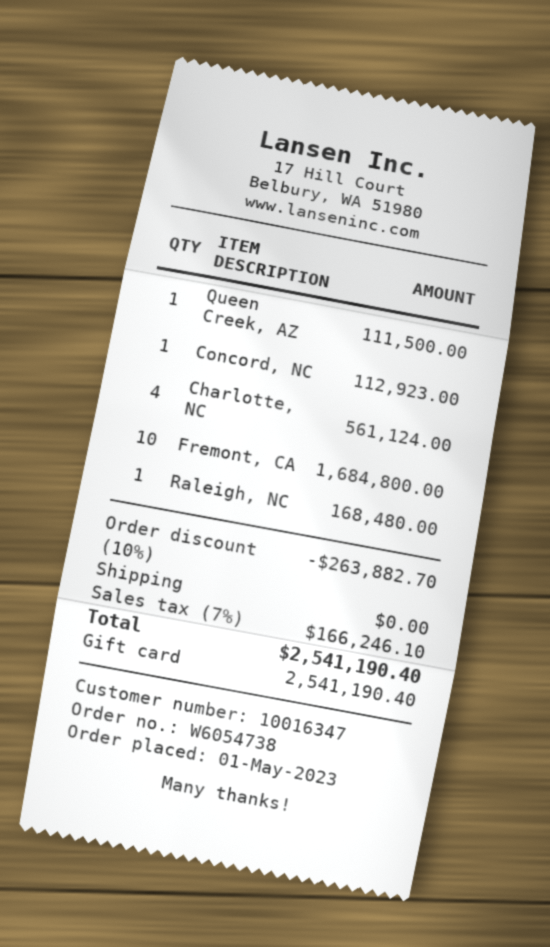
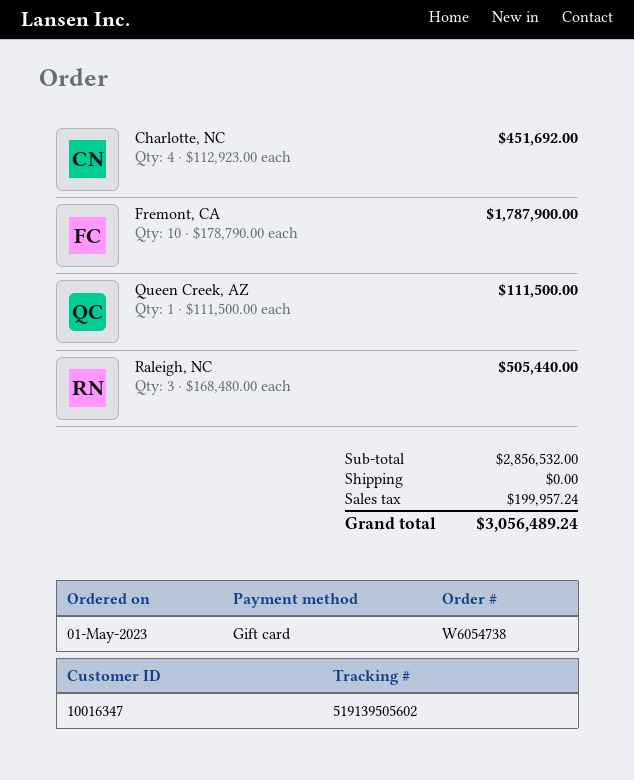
Concord, NC: 1 for 112923.00 -> none
Charlotte, NC: 4 for 561124.00 -> 4 for 451692.00
Fremont, CA: 10 for 1684800.00 -> 10 for 1787900.00
Raleigh, NC: 1 for 168480.00 -> 3 for 505440.00
discount: 10% = 263882.70 -> none
tax: 166246.10 -> 199957.24
total: 2541190.40 -> 3056489.24

